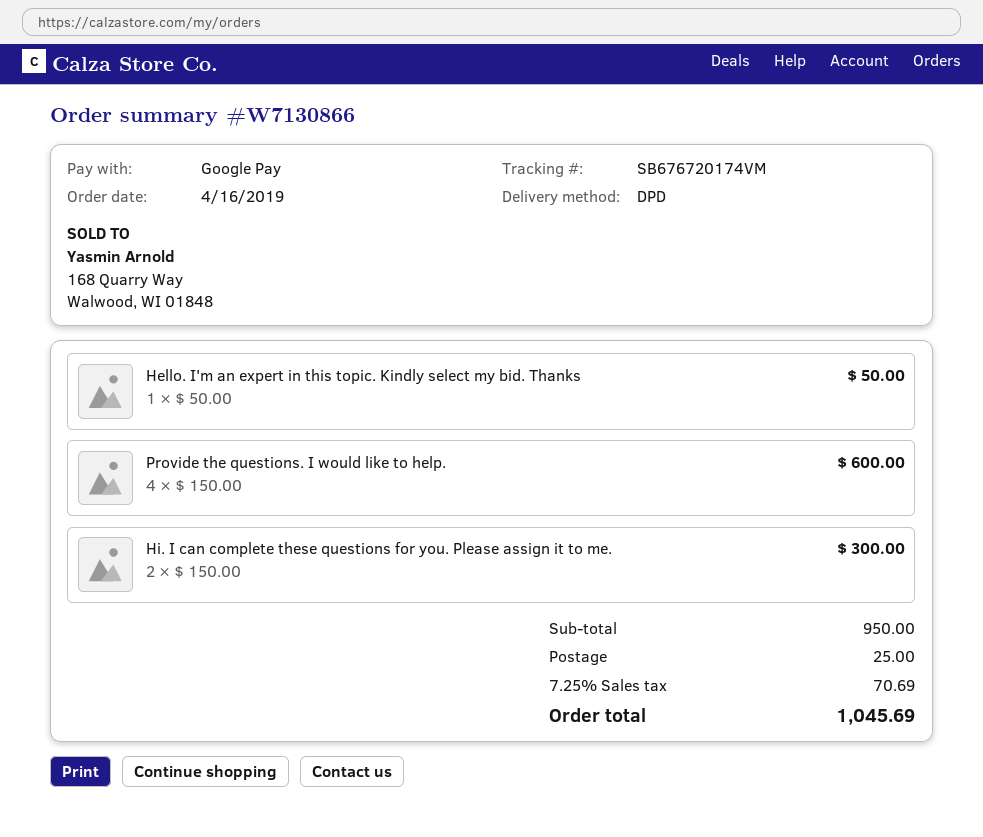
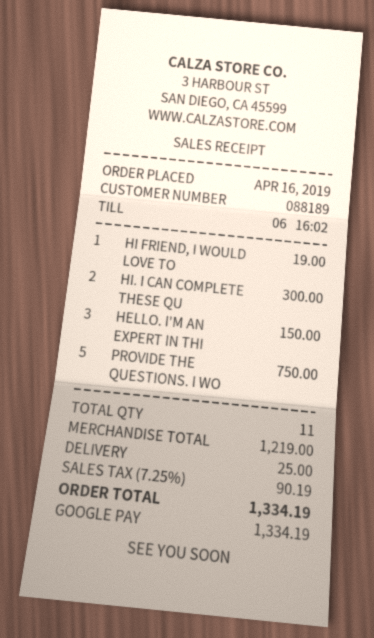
Hello. I'm an expert in this topic. Kindly select my bid. Thanks: 1 for 50.00 -> 3 for 150.00
Provide the questions. I would like to help.: 4 for 600.00 -> 5 for 750.00
HI FRIEND, I WOULD LOVE TO: none -> 1 for 19.00
subtotal: 950.00 -> 1219.00
tax: 7.25% = 70.69 -> 7.25% = 90.19
total: 1045.69 -> 1334.19

